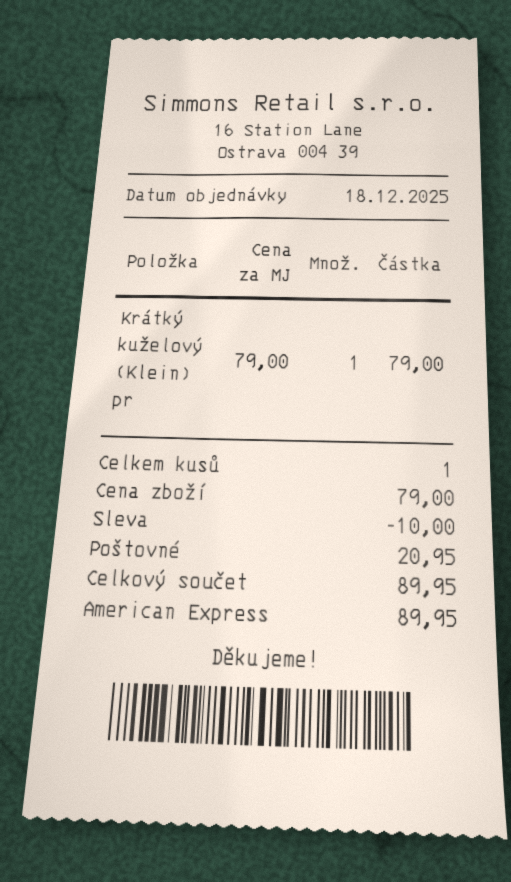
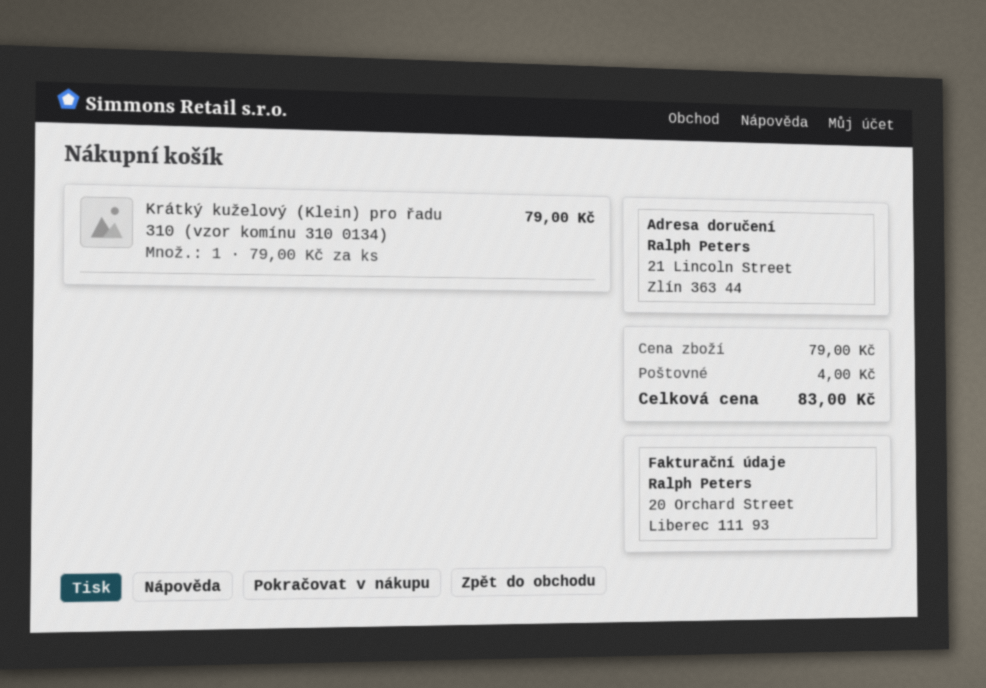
discount: 10.00 -> none
shipping: 20.95 -> 4.00
total: 89.95 -> 83.00

